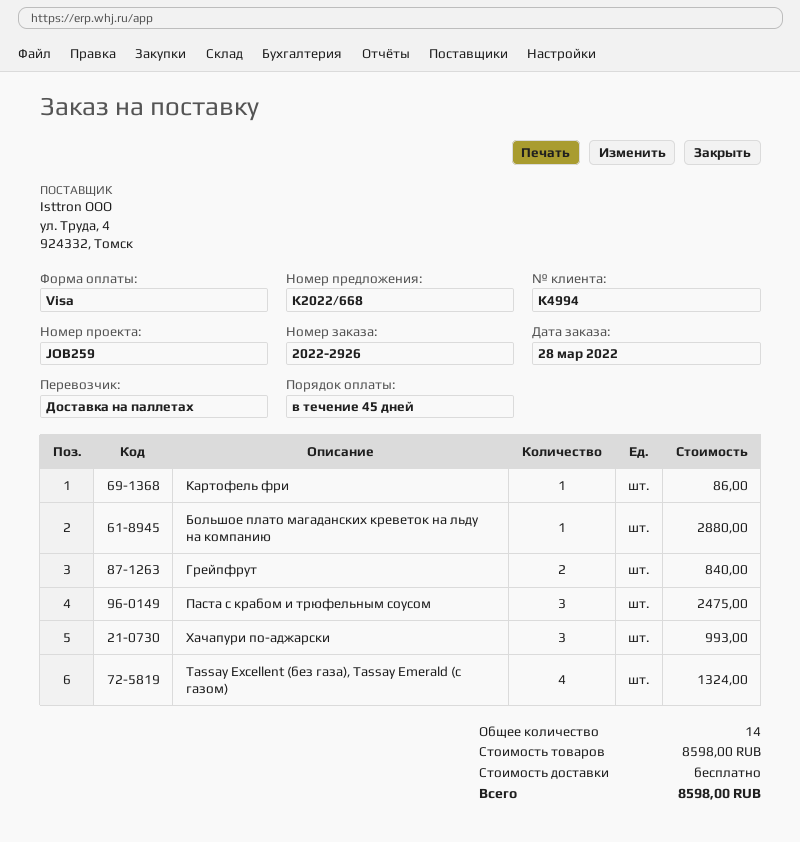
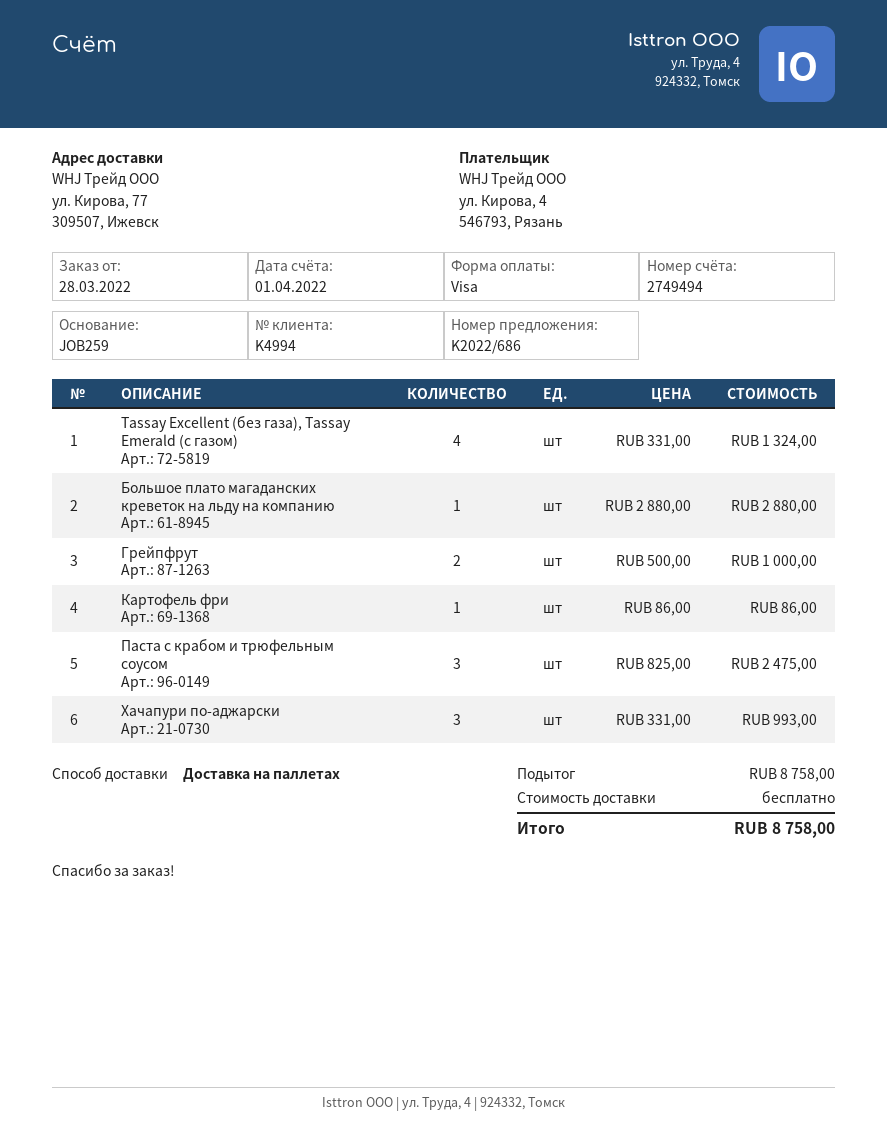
quote number: K2022/668 -> K2022/686
Грейпфрут: 2 for 840.00 -> 2 for 1000.00
subtotal: 8598.00 -> 8758.00
total: 8598.00 -> 8758.00

